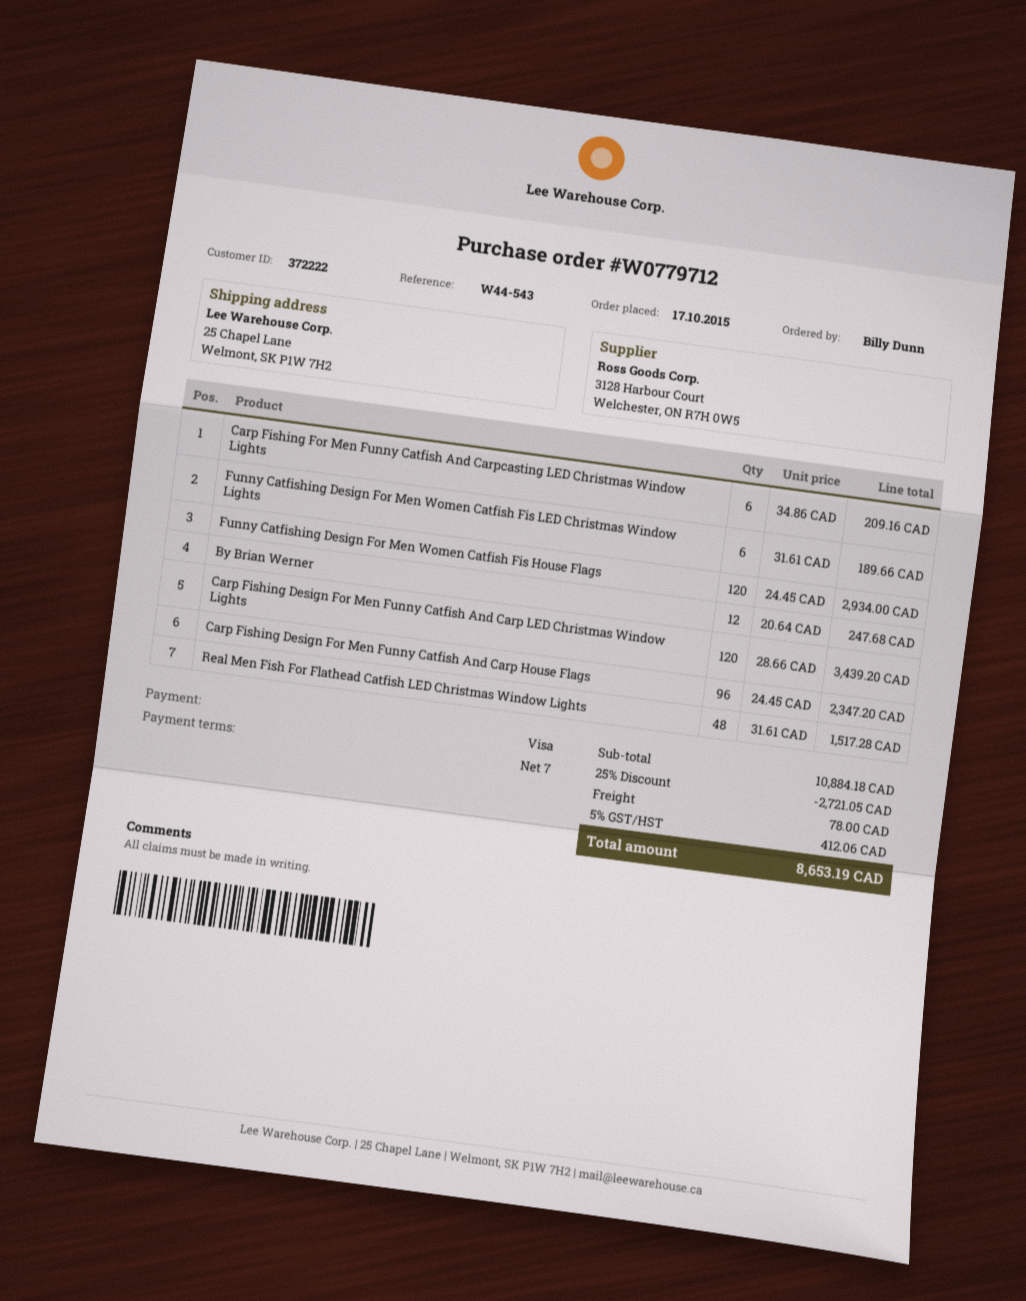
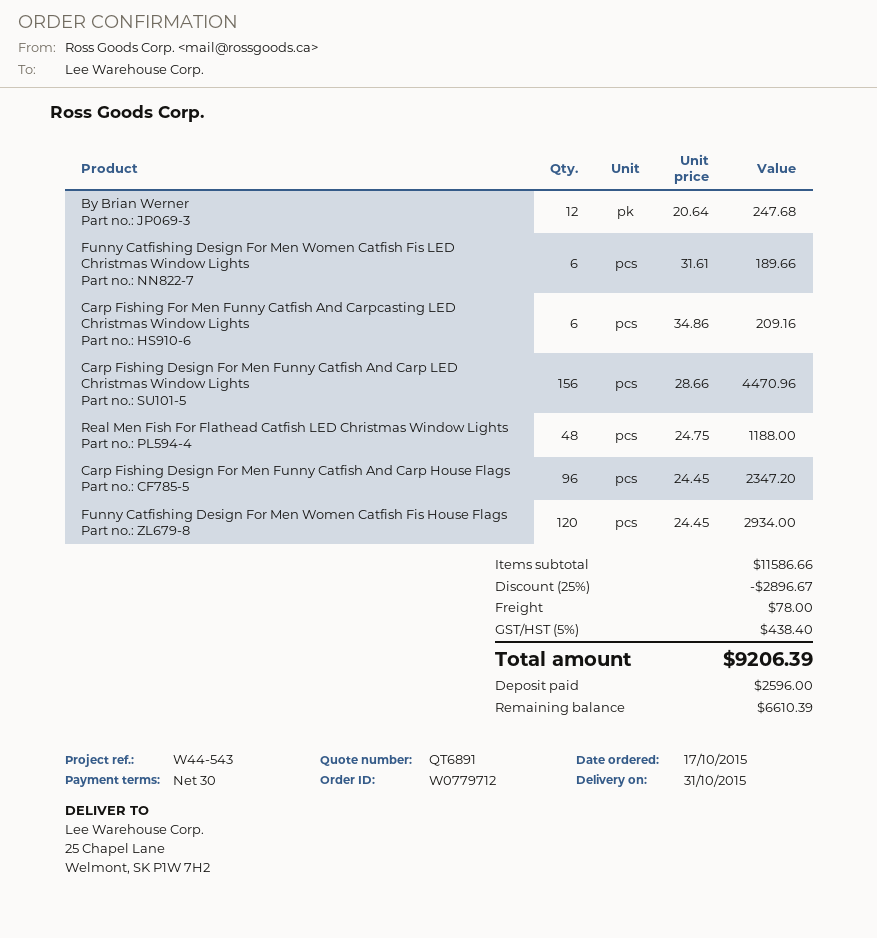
payment terms: 7 days -> 30 days
Carp Fishing Design For Men Funny Catfish And Carp LED Christmas Window Lights: 120 x 28.66 = 3439.20 -> 156 x 28.66 = 4470.96
Real Men Fish For Flathead Catfish LED Christmas Window Lights: 48 x 31.61 = 1517.28 -> 48 x 24.75 = 1188.00
subtotal: 10884.18 -> 11586.66
discount: 25% = 2721.05 -> 25% = 2896.67
tax: 5% = 412.06 -> 5% = 438.40
total: 8653.19 -> 9206.39

